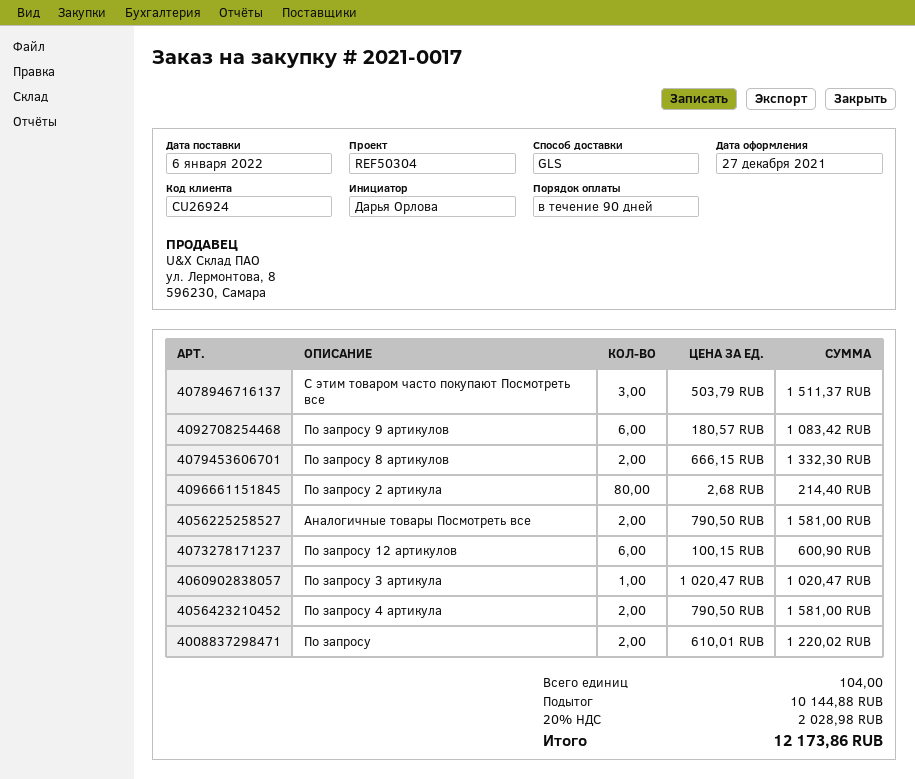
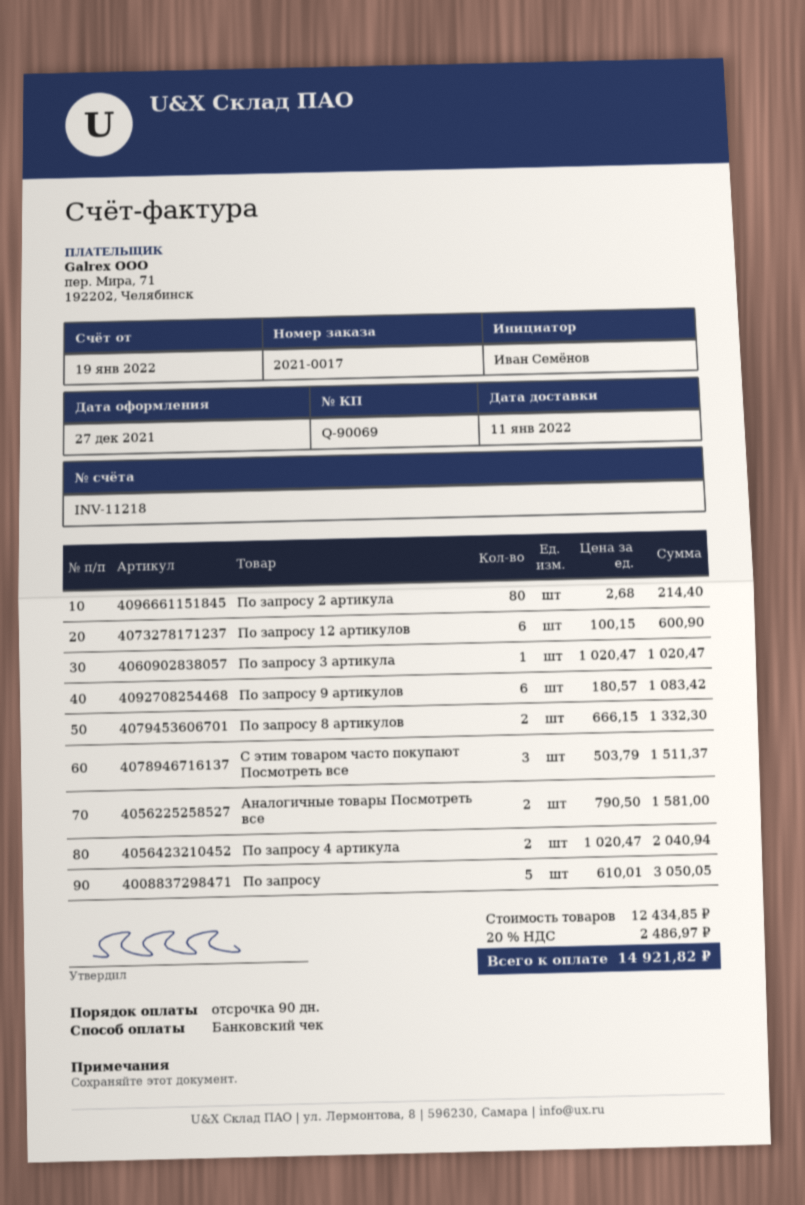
delivery date: 2022-01-06 -> 2022-01-11
ordered by: Дарья Орлова -> Иван Семёнов
По запросу 4 артикула: 2 x 790.50 = 1581.00 -> 2 x 1020.47 = 2040.94
По запросу: 2 x 610.01 = 1220.02 -> 5 x 610.01 = 3050.05
subtotal: 10144.88 -> 12434.85
tax: 20% = 2028.98 -> 20% = 2486.97
total: 12173.86 -> 14921.82

